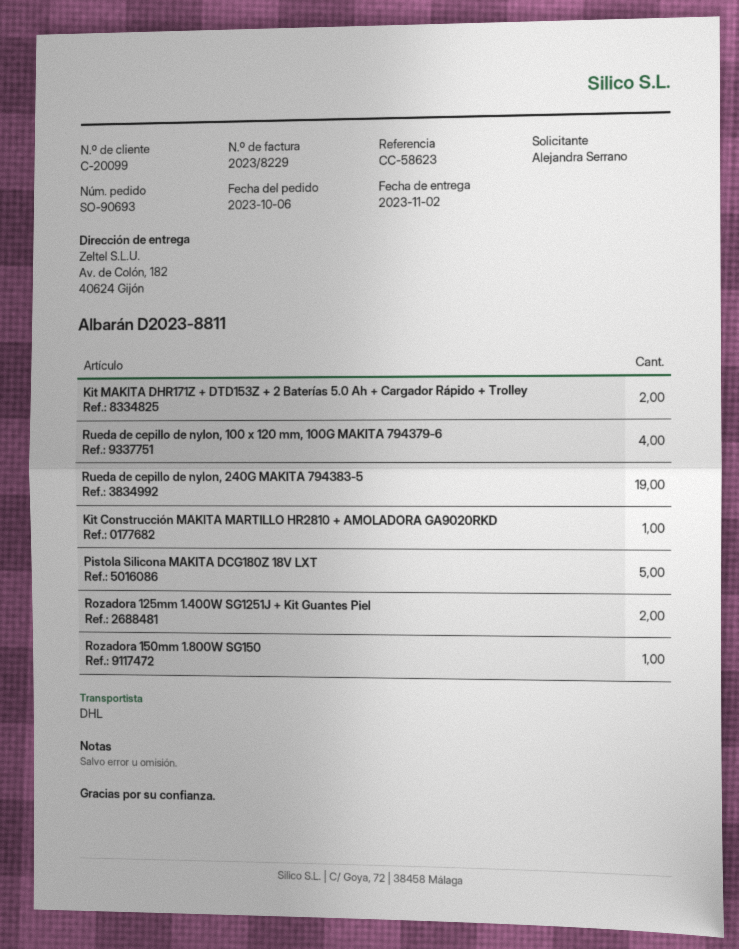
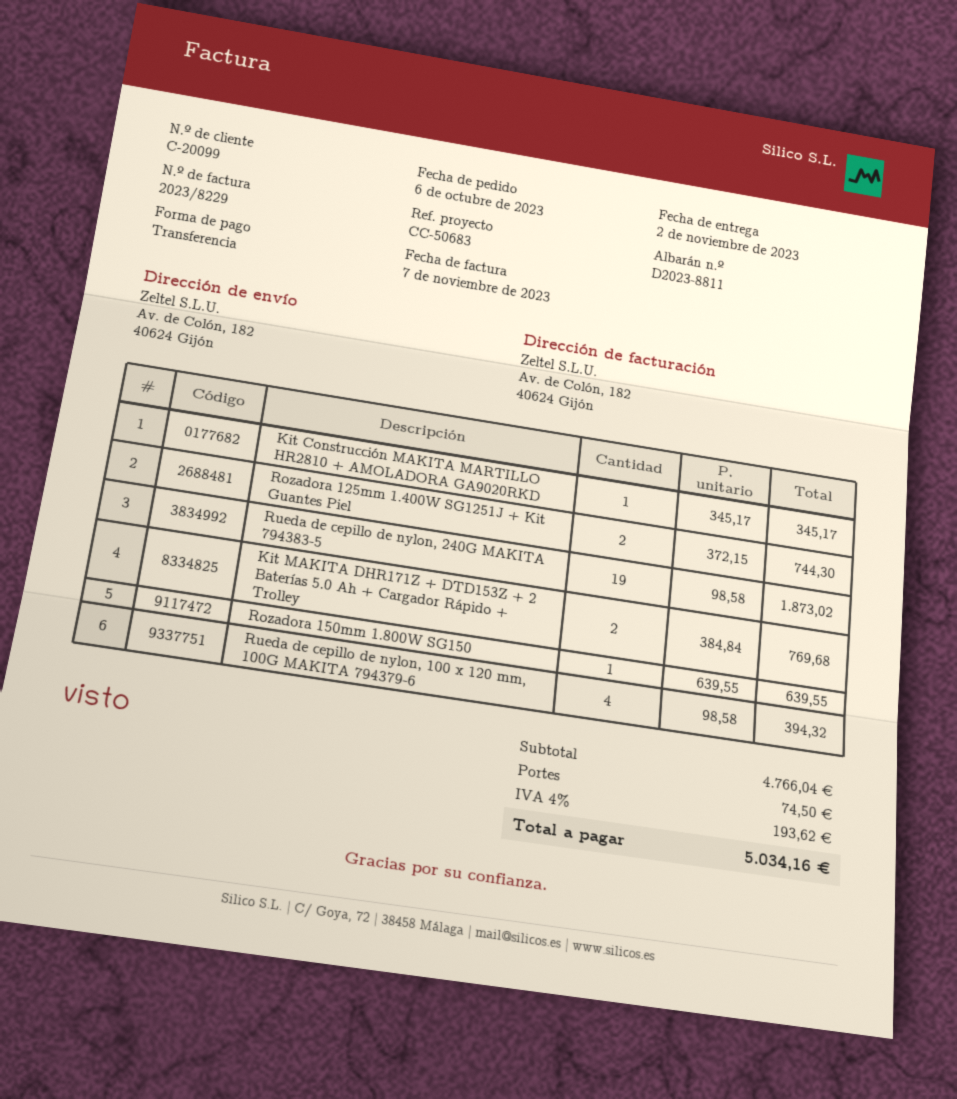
reference: CC-58623 -> CC-50683
Pistola Silicona MAKITA DCG180Z 18V LXT: 5 -> none

